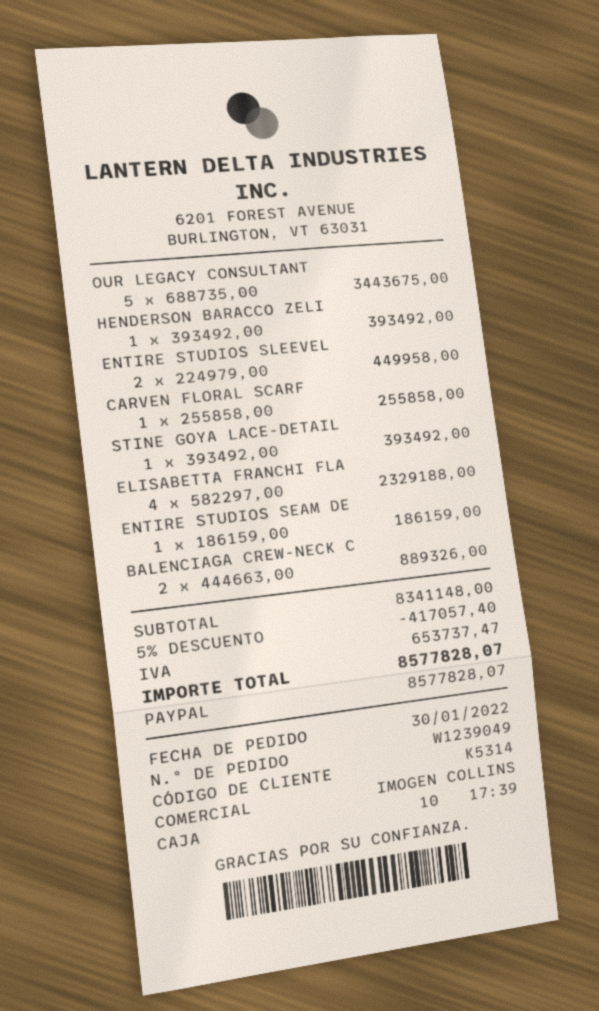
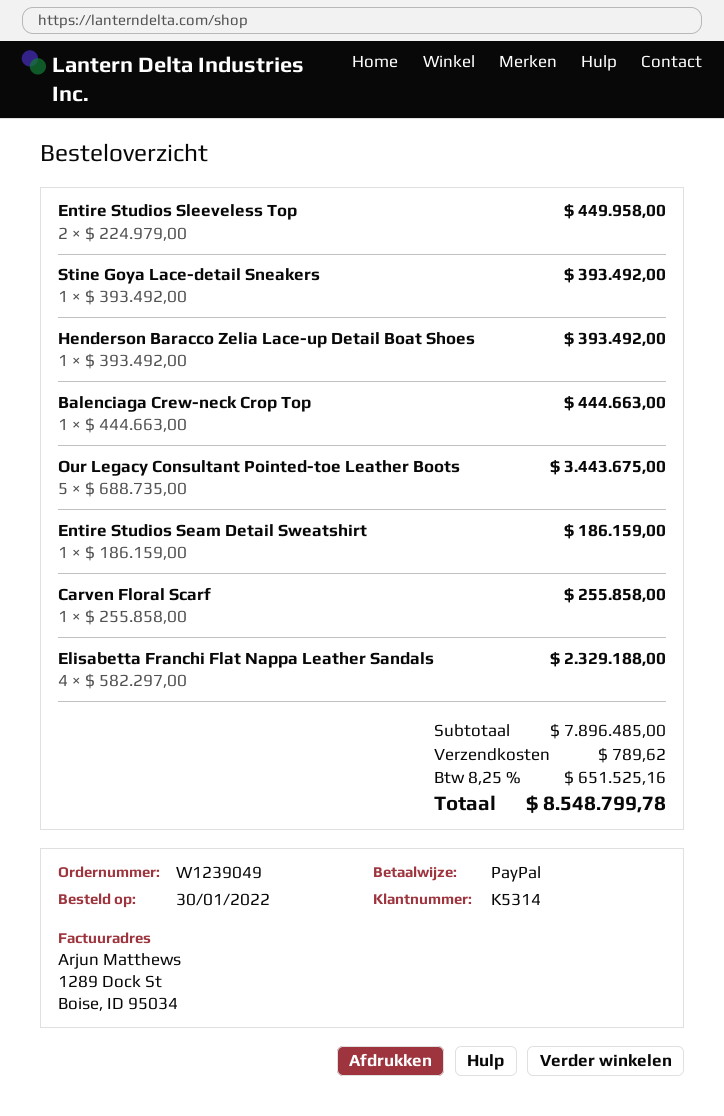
BALENCIAGA CREW-NECK C: 2 x 444663.00 = 889326.00 -> 1 x 444663.00 = 444663.00
subtotal: 8341148.00 -> 7896485.00
discount: 5% = 417057.40 -> none
shipping: none -> 789.62
tax: 653737.47 -> 651525.16
total: 8577828.07 -> 8548799.78

